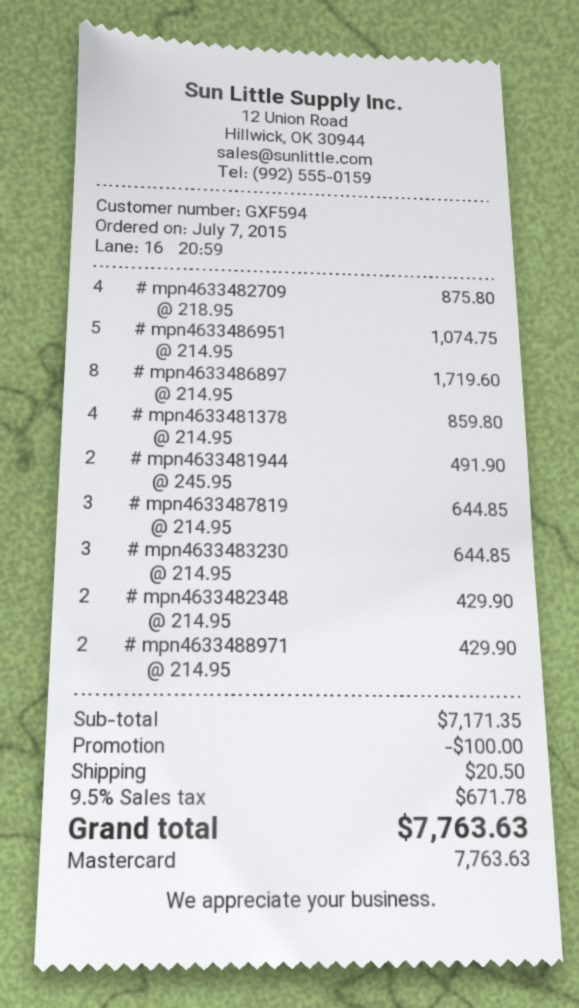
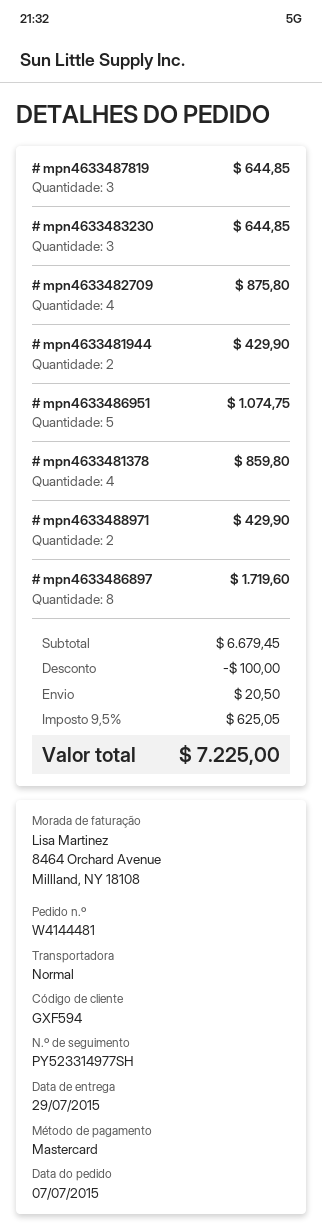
# mpn4633481944: 2 for 491.90 -> 2 for 429.90
# mpn4633482348: 2 for 429.90 -> none
subtotal: 7171.35 -> 6679.45
tax: 9.5% = 671.78 -> 9.5% = 625.05
total: 7763.63 -> 7225.00

